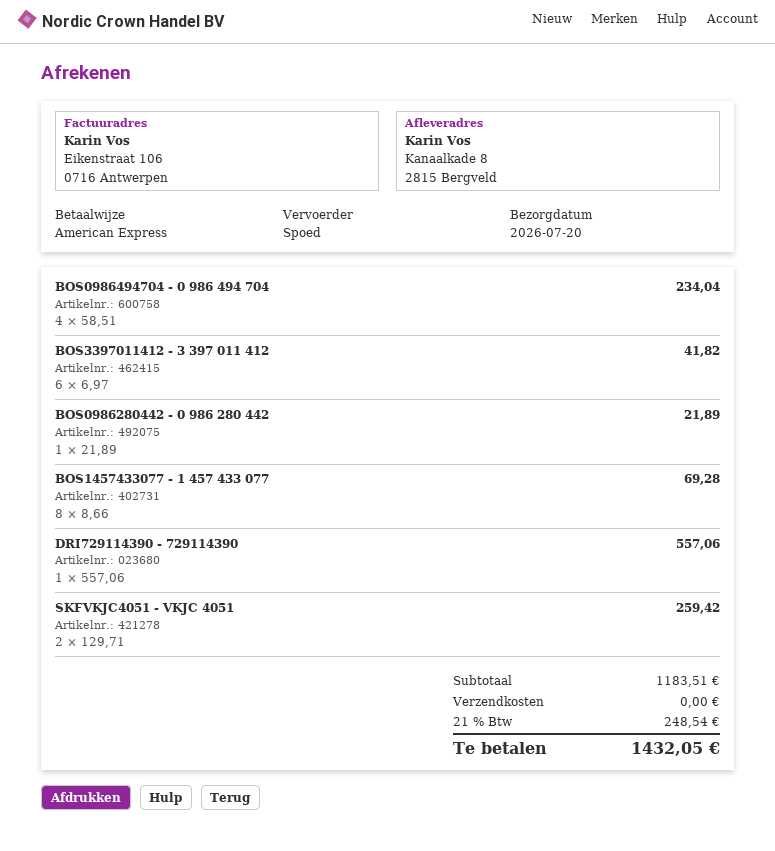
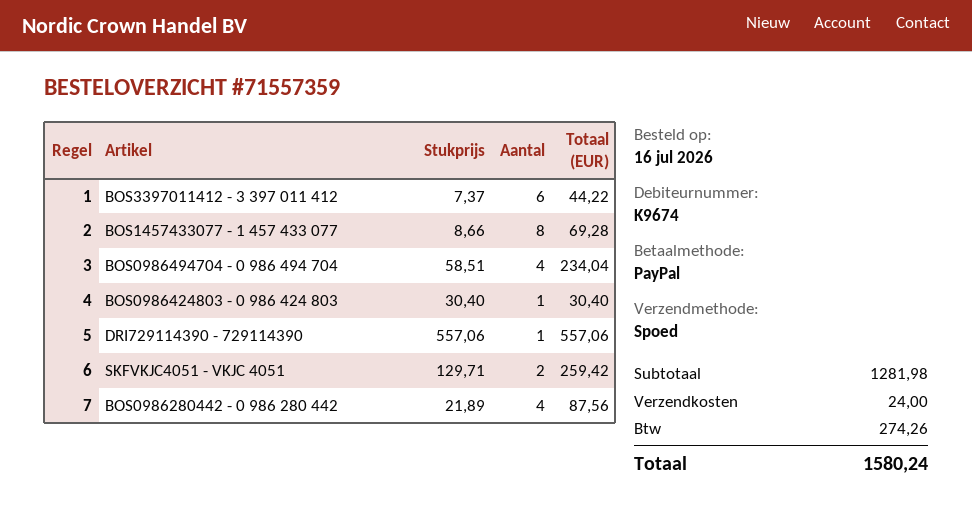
payment method: American Express -> PayPal
BOS3397011412 - 3 397 011 412: 6 x 6.97 = 41.82 -> 6 x 7.37 = 44.22
BOS0986280442 - 0 986 280 442: 1 x 21.89 = 21.89 -> 4 x 21.89 = 87.56
BOS0986424803 - 0 986 424 803: none -> 1 x 30.40 = 30.40
subtotal: 1183.51 -> 1281.98
shipping: 0.00 -> 24.00
tax: 248.54 -> 274.26
total: 1432.05 -> 1580.24

